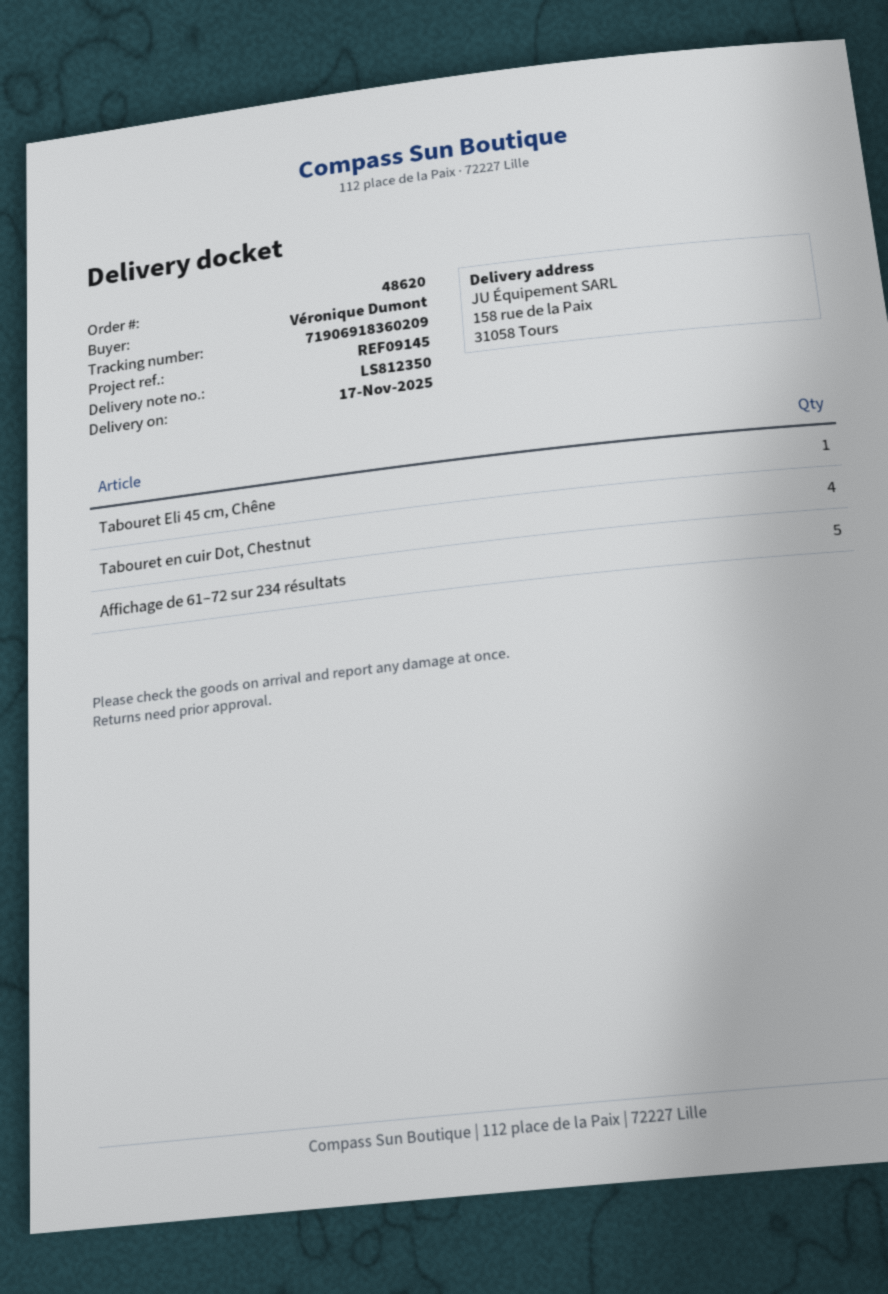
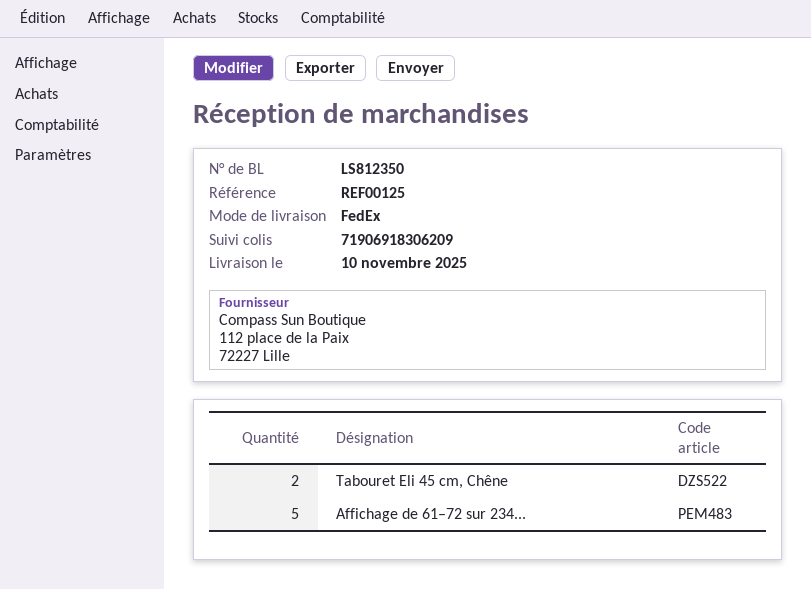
delivery date: 2025-11-17 -> 2025-11-10
reference: REF09145 -> REF00125
tracking number: 71906918360209 -> 71906918306209
Tabouret Eli 45 cm, Chêne: 1 -> 2
Tabouret en cuir Dot, Chestnut: 4 -> none

